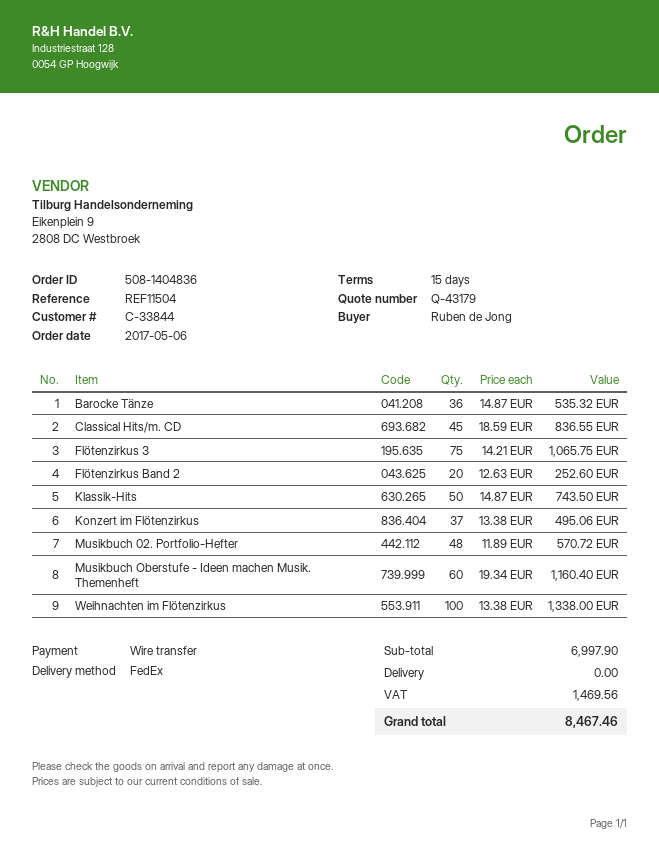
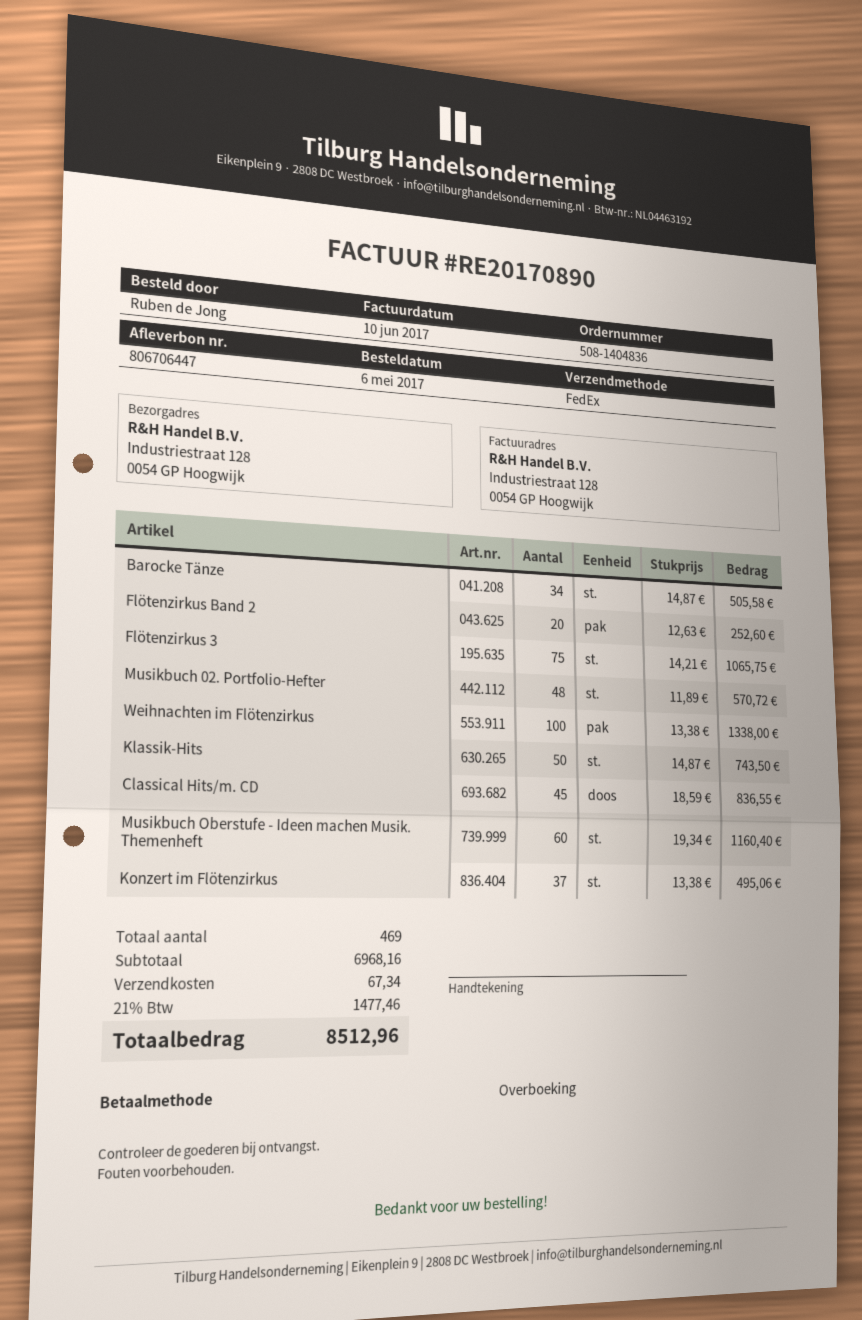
Barocke Tänze: 36 x 14.87 = 535.32 -> 34 x 14.87 = 505.58
subtotal: 6997.90 -> 6968.16
shipping: 0.00 -> 67.34
tax: 1469.56 -> 1477.46
total: 8467.46 -> 8512.96

